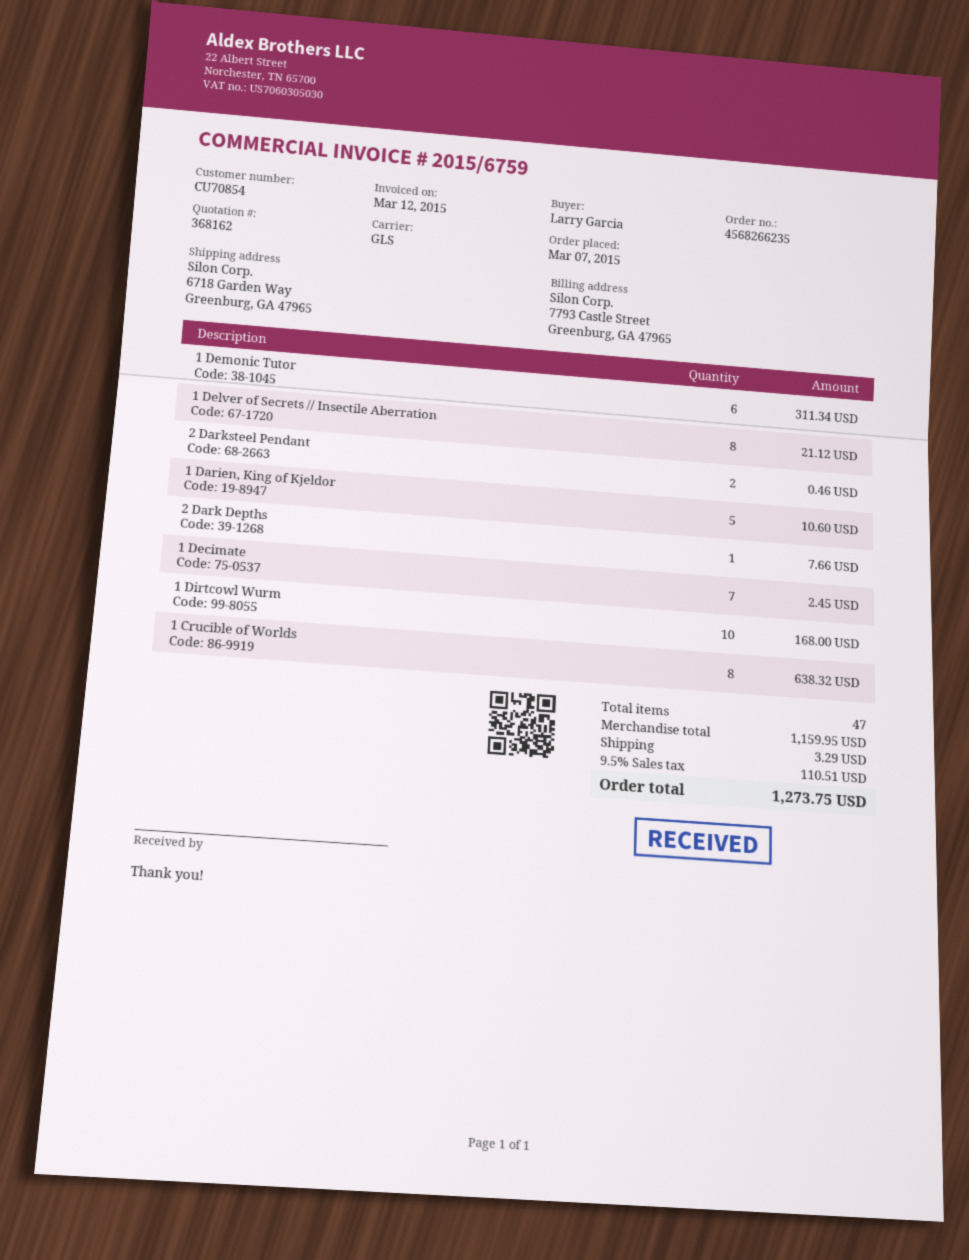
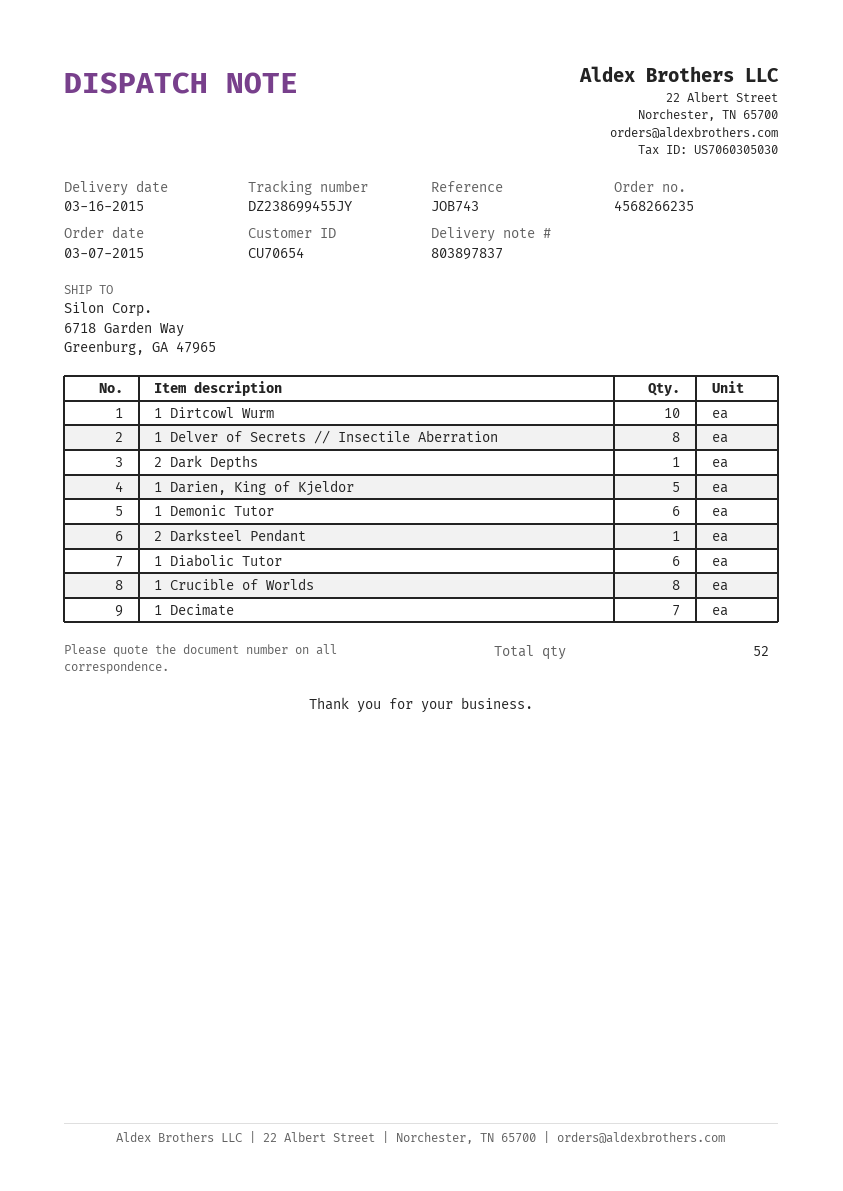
customer number: CU70854 -> CU70654
2 Darksteel Pendant: 2 -> 1
1 Diabolic Tutor: none -> 6
total quantity: 47 -> 52

